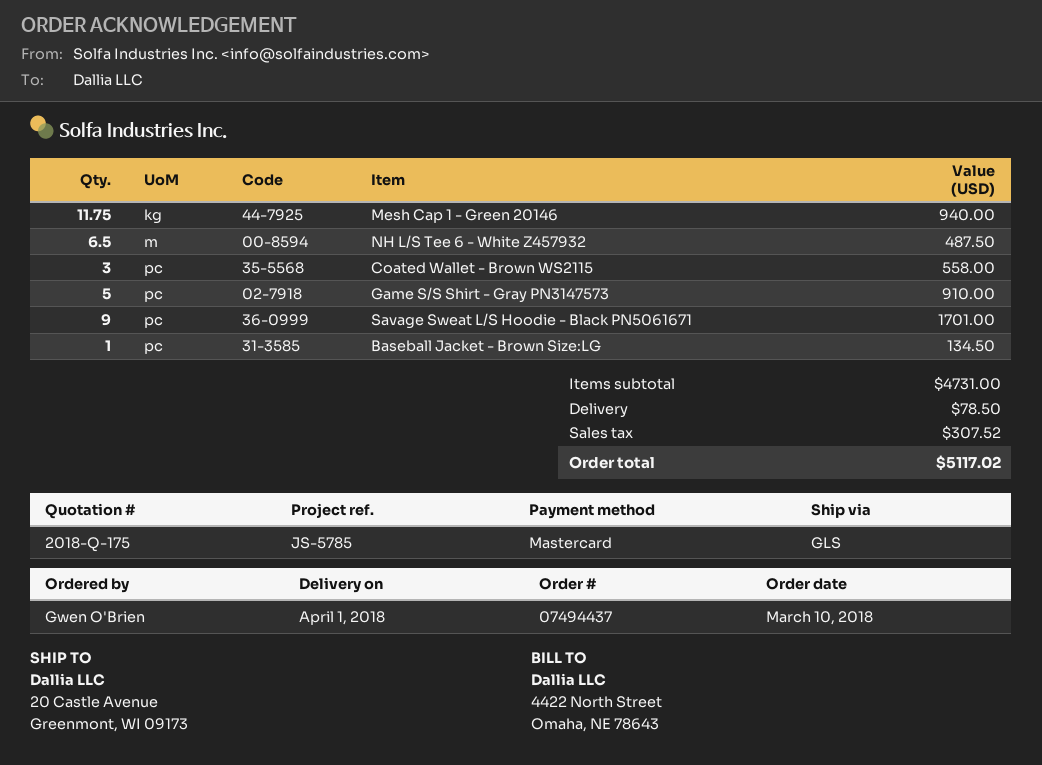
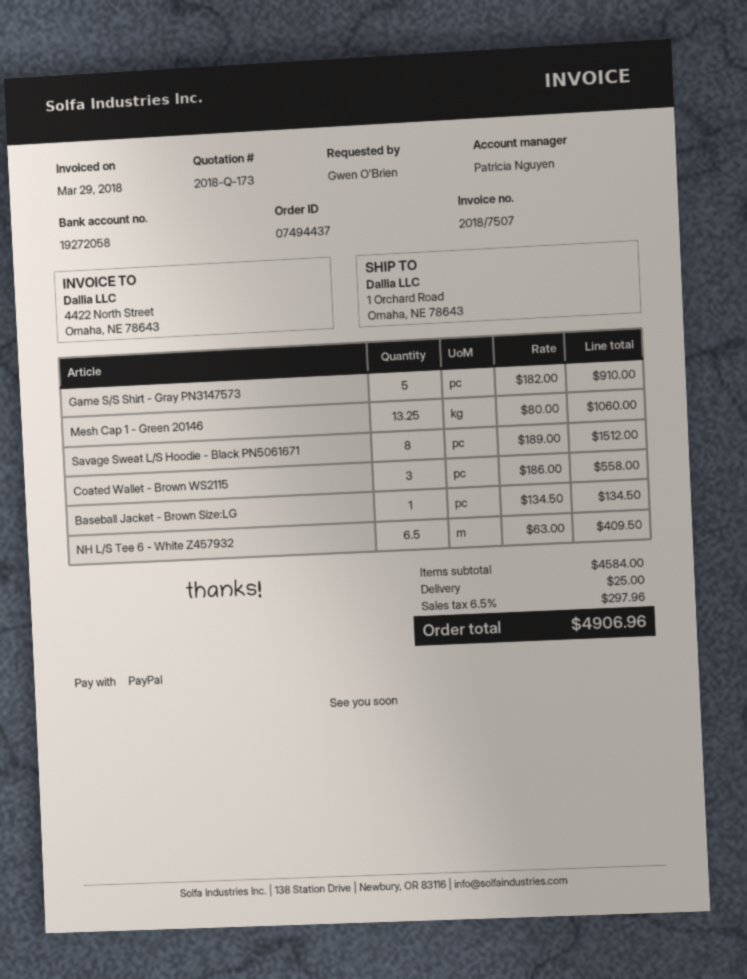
quote number: 2018-Q-175 -> 2018-Q-173
payment method: Mastercard -> PayPal
ship to: 20 Castle Avenue, Greenmont, WI 09173 -> 1 Orchard Road, Omaha, NE 78643
Mesh Cap 1 - Green 20146: 11.75 for 940.00 -> 13.25 for 1060.00
NH L/S Tee 6 - White Z457932: 6.5 for 487.50 -> 6.5 for 409.50
Savage Sweat L/S Hoodie - Black PN5061671: 9 for 1701.00 -> 8 for 1512.00
subtotal: 4731.00 -> 4584.00
shipping: 78.50 -> 25.00
tax: 307.52 -> 297.96
total: 5117.02 -> 4906.96

